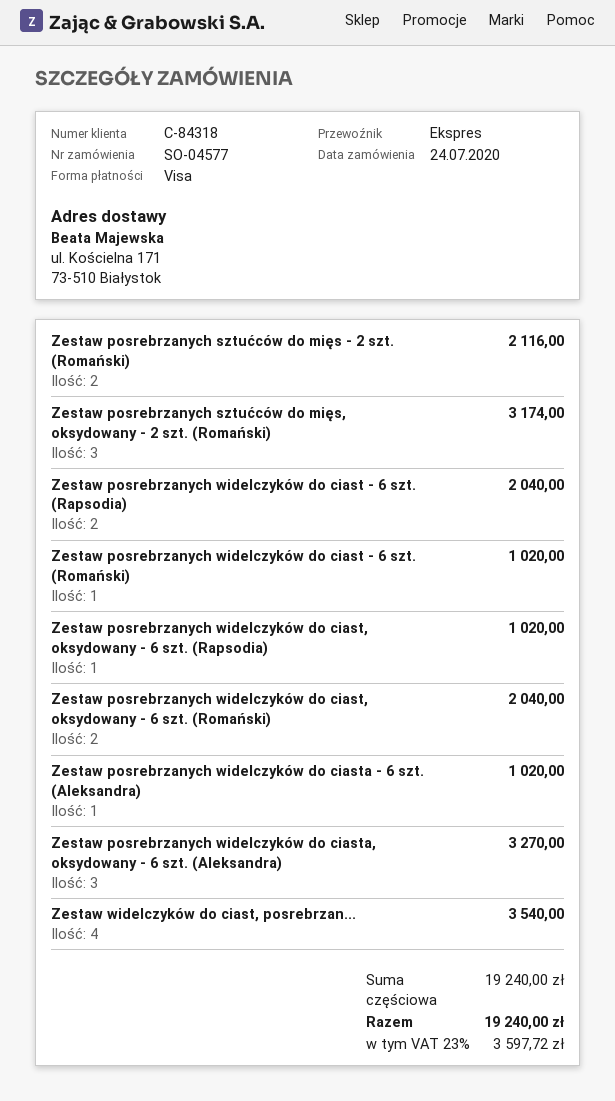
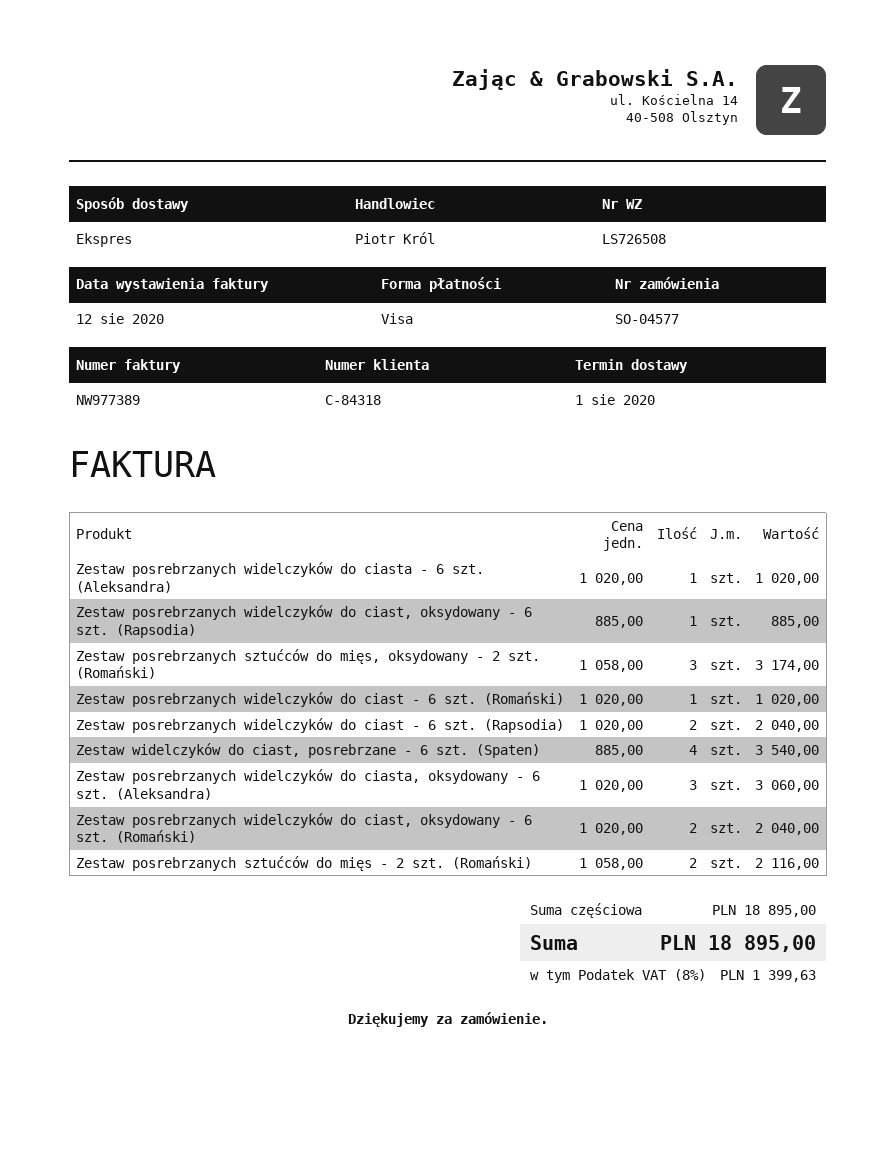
Zestaw posrebrzanych widelczyków do ciast, oksydowany - 6 szt. (Rapsodia): 1 for 1020.00 -> 1 for 885.00
Zestaw posrebrzanych widelczyków do ciasta, oksydowany - 6 szt. (Aleksandra): 3 for 3270.00 -> 3 for 3060.00
subtotal: 19240.00 -> 18895.00
tax: 23% = 3597.72 -> 8% = 1399.63
total: 19240.00 -> 18895.00

